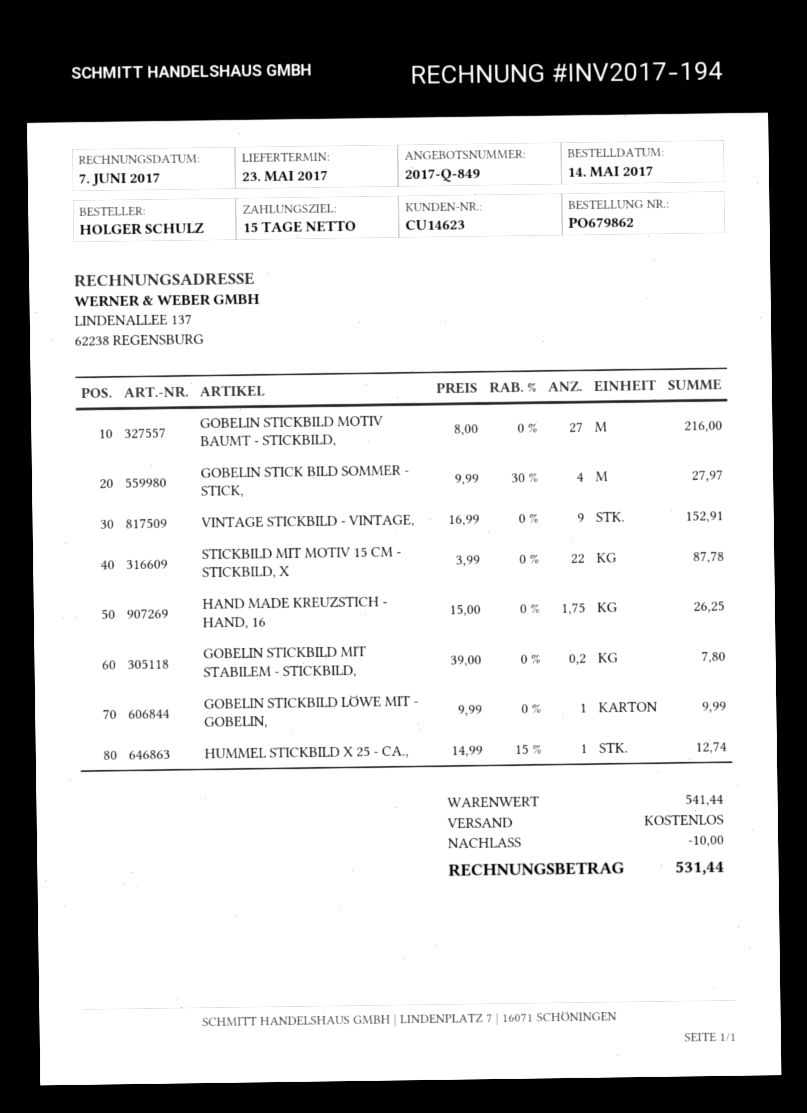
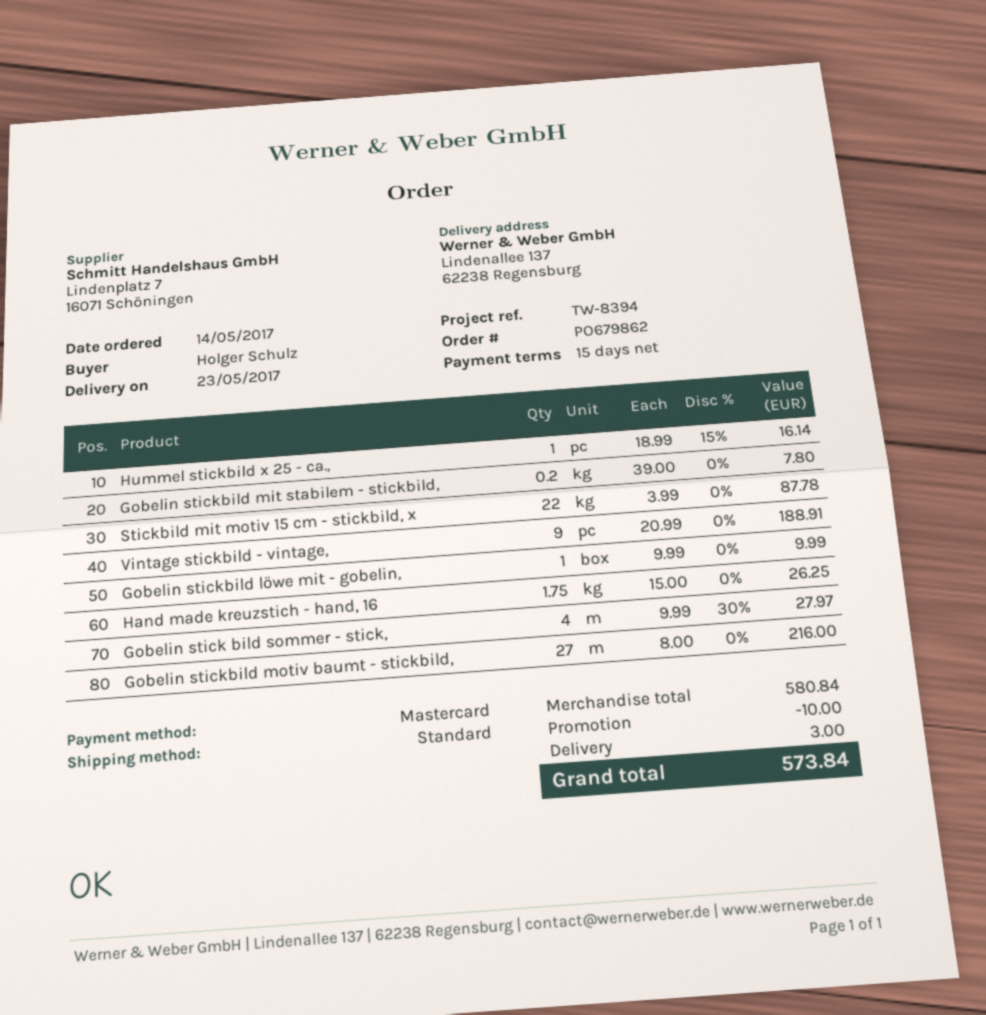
VINTAGE STICKBILD - VINTAGE,: 9 x 16.99 = 152.91 -> 9 x 20.99 = 188.91
HUMMEL STICKBILD X 25 - CA.,: 1 x 14.99 - 15% = 12.74 -> 1 x 18.99 - 15% = 16.14
subtotal: 541.44 -> 580.84
shipping: 0.00 -> 3.00
total: 531.44 -> 573.84

